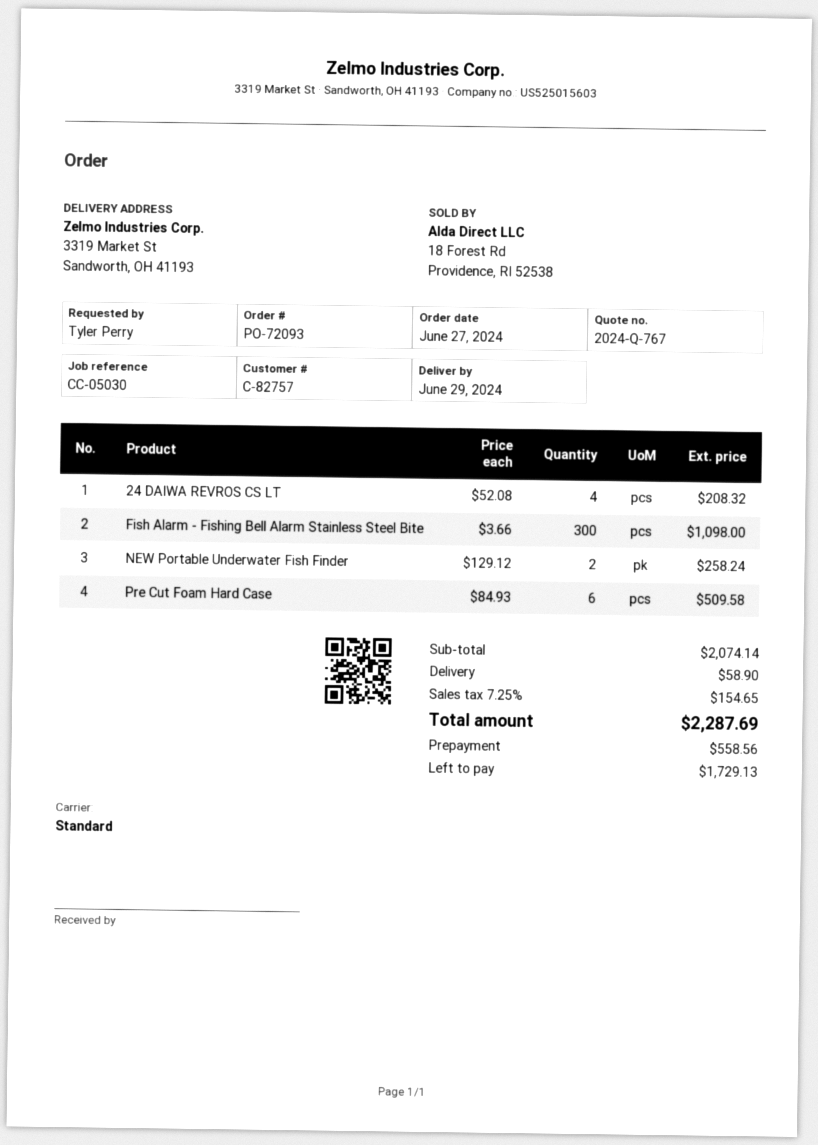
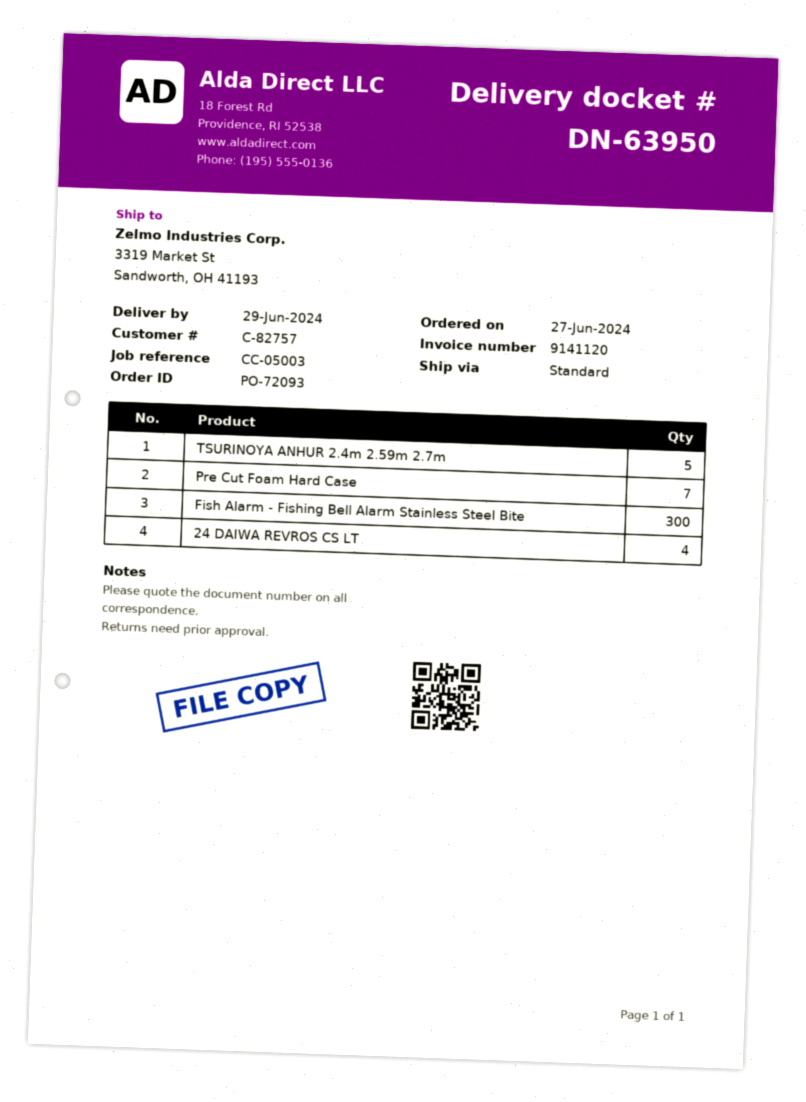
reference: CC-05030 -> CC-05003
NEW Portable Underwater Fish Finder: 2 -> none
Pre Cut Foam Hard Case: 6 -> 7
TSURINOYA ANHUR 2.4m 2.59m 2.7m: none -> 5

